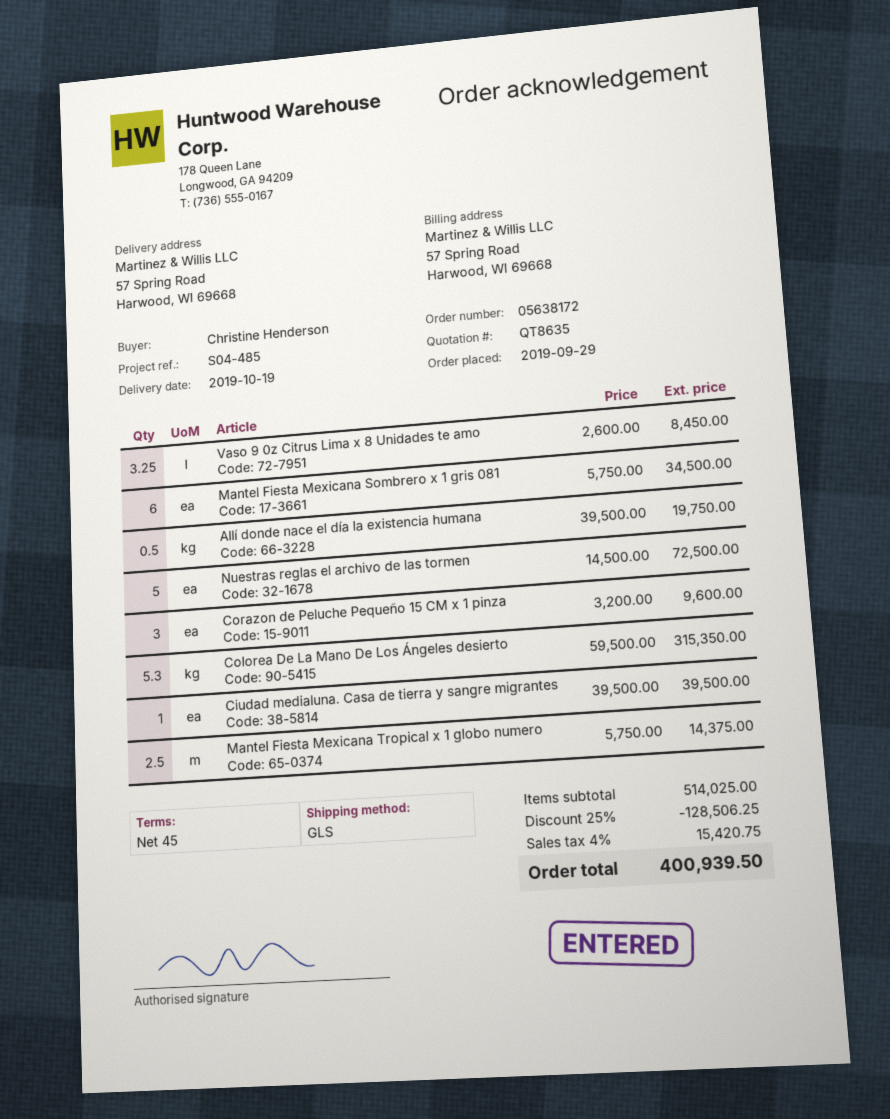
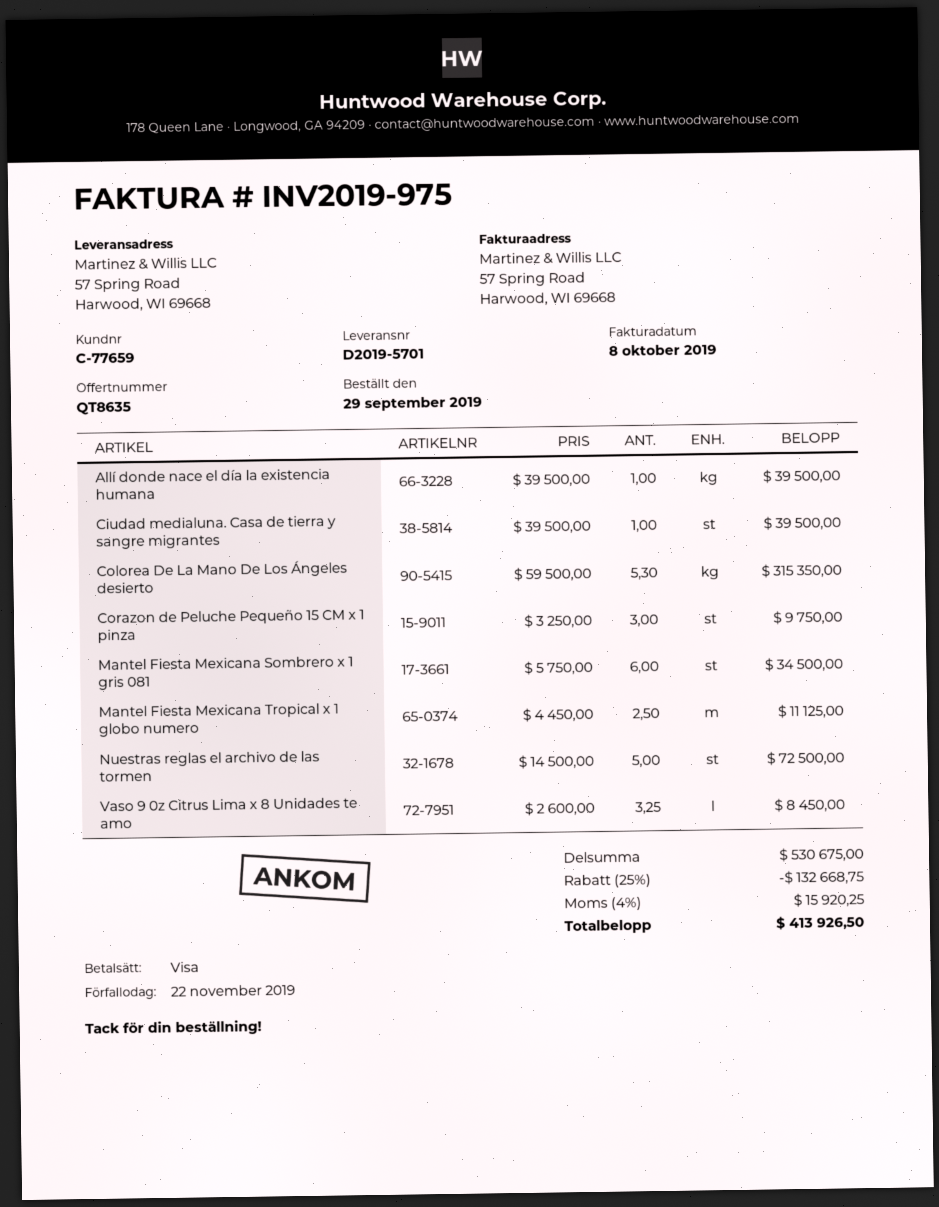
Allí donde nace el día la existencia humana: 0.5 x 39500.00 = 19750.00 -> 1 x 39500.00 = 39500.00
Corazon de Peluche Pequeño 15 CM x 1 pinza: 3 x 3200.00 = 9600.00 -> 3 x 3250.00 = 9750.00
Mantel Fiesta Mexicana Tropical x 1 globo numero: 2.5 x 5750.00 = 14375.00 -> 2.5 x 4450.00 = 11125.00
subtotal: 514025.00 -> 530675.00
discount: 25% = 128506.25 -> 25% = 132668.75
tax: 4% = 15420.75 -> 4% = 15920.25
total: 400939.50 -> 413926.50

